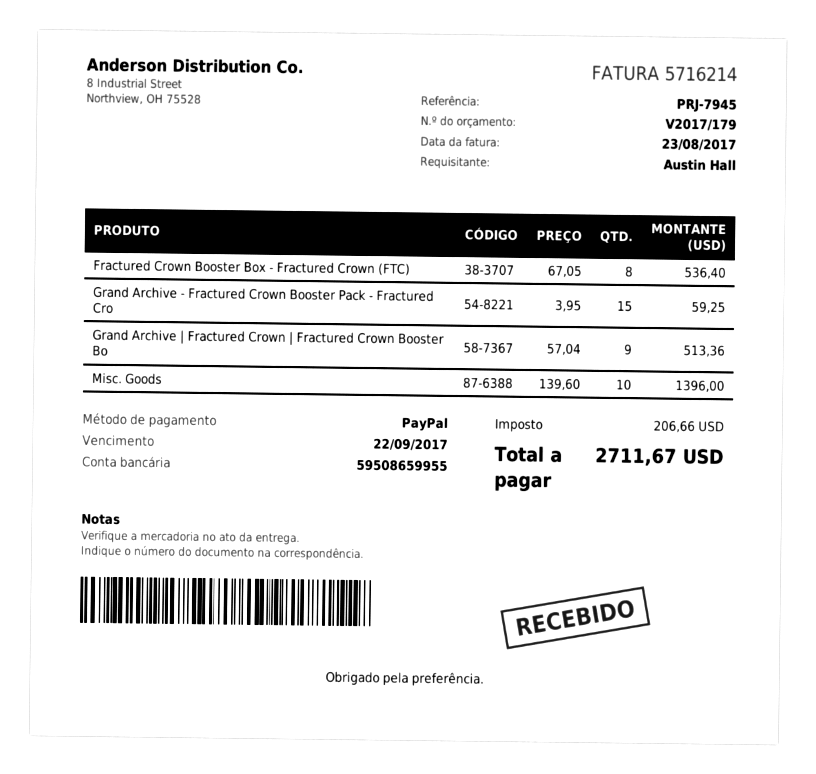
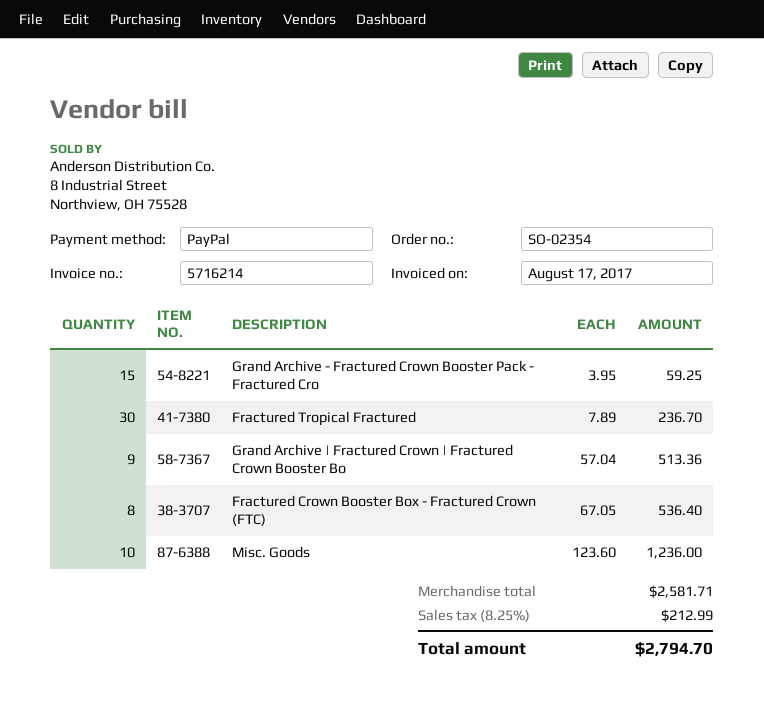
invoice date: 2017-08-23 -> 2017-08-17
Misc. Goods: 10 x 139.60 = 1396.00 -> 10 x 123.60 = 1236.00
Fractured Tropical Fractured: none -> 30 x 7.89 = 236.70
tax: 206.66 -> 212.99
total: 2711.67 -> 2794.70

